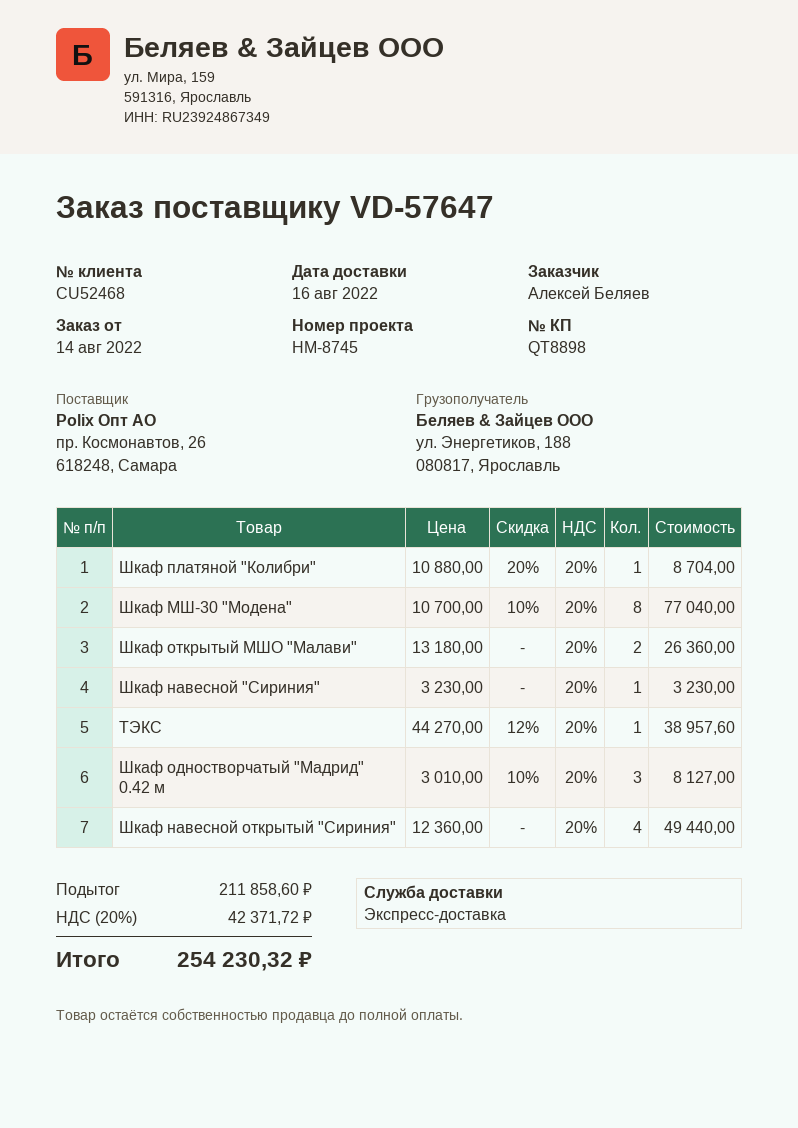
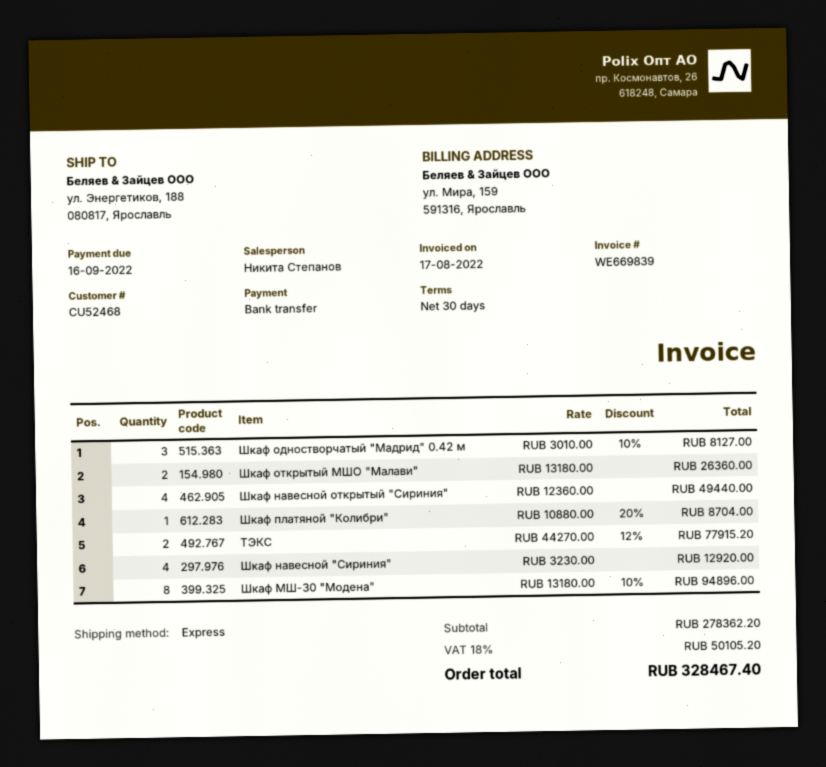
Шкаф МШ-30 "Модена": 8 x 10700.00 - 10% = 77040.00 -> 8 x 13180.00 - 10% = 94896.00
Шкаф навесной "Сириния": 1 x 3230.00 = 3230.00 -> 4 x 3230.00 = 12920.00
ТЭКС: 1 x 44270.00 - 12% = 38957.60 -> 2 x 44270.00 - 12% = 77915.20
subtotal: 211858.60 -> 278362.20
tax: 20% = 42371.72 -> 18% = 50105.20
total: 254230.32 -> 328467.40

